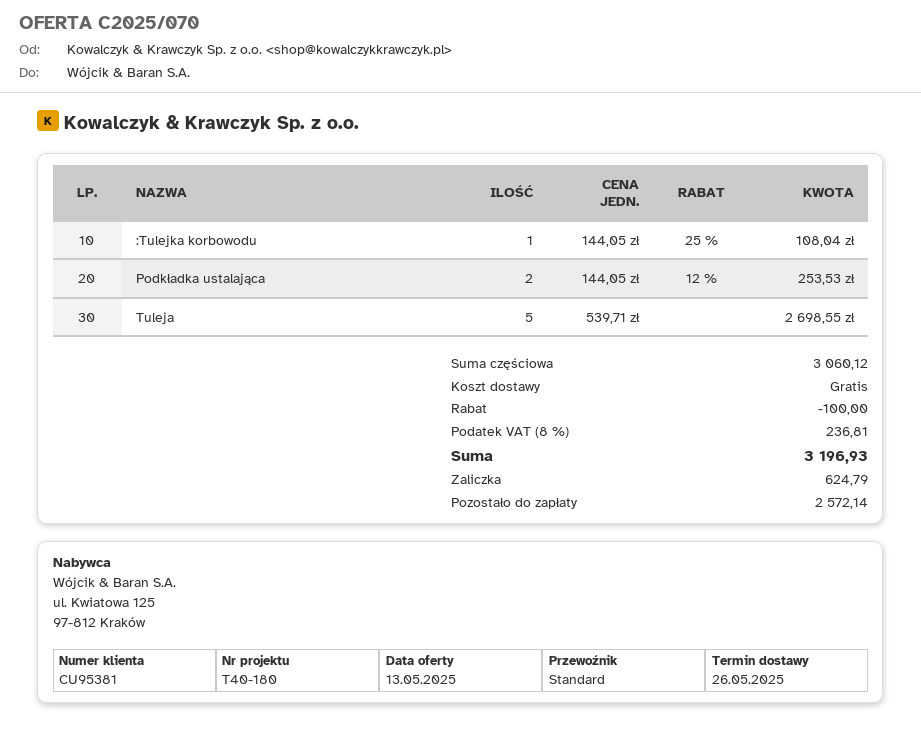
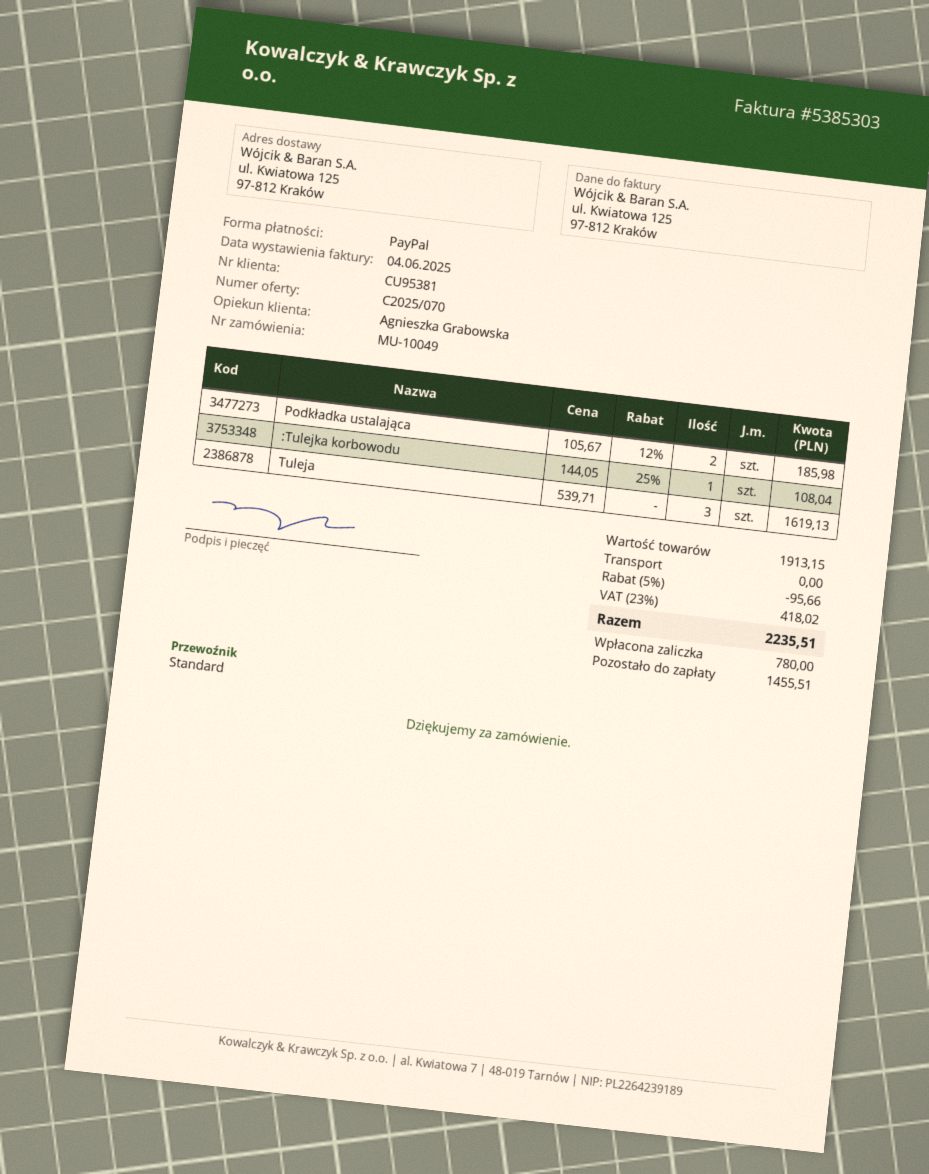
Podkładka ustalająca: 2 x 144.05 - 12% = 253.53 -> 2 x 105.67 - 12% = 185.98
Tuleja: 5 x 539.71 = 2698.55 -> 3 x 539.71 = 1619.13
subtotal: 3060.12 -> 1913.15
discount: 100.00 -> 95.66
tax: 8% = 236.81 -> 23% = 418.02
total: 3196.93 -> 2235.51
deposit: 624.79 -> 780.00
balance: 2572.14 -> 1455.51

